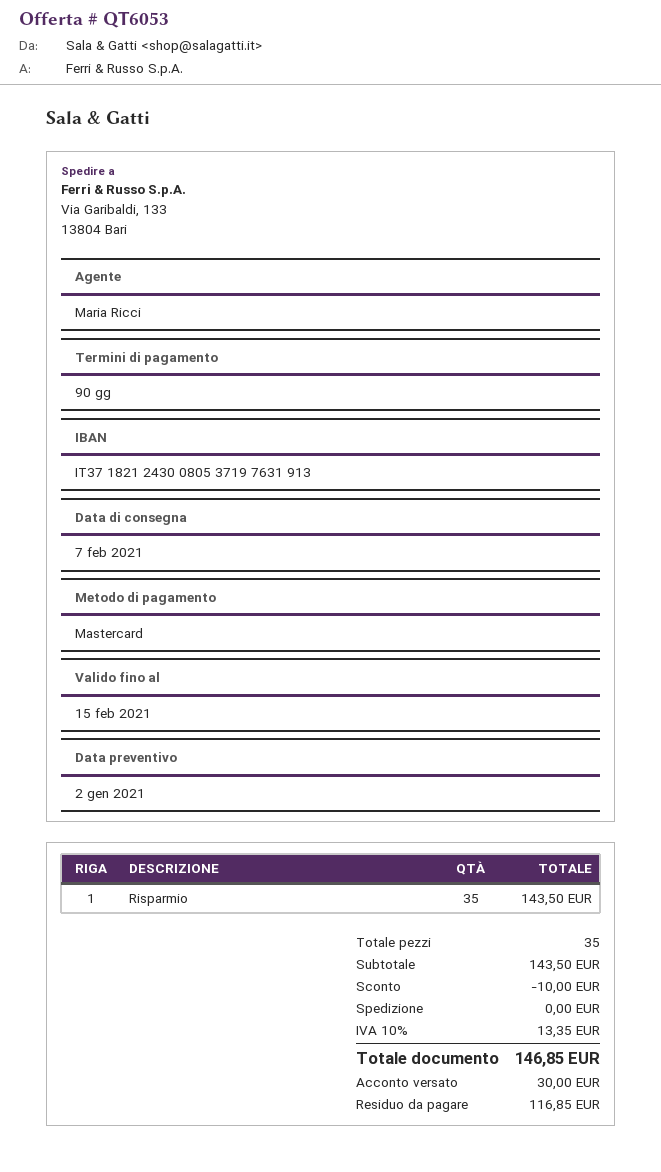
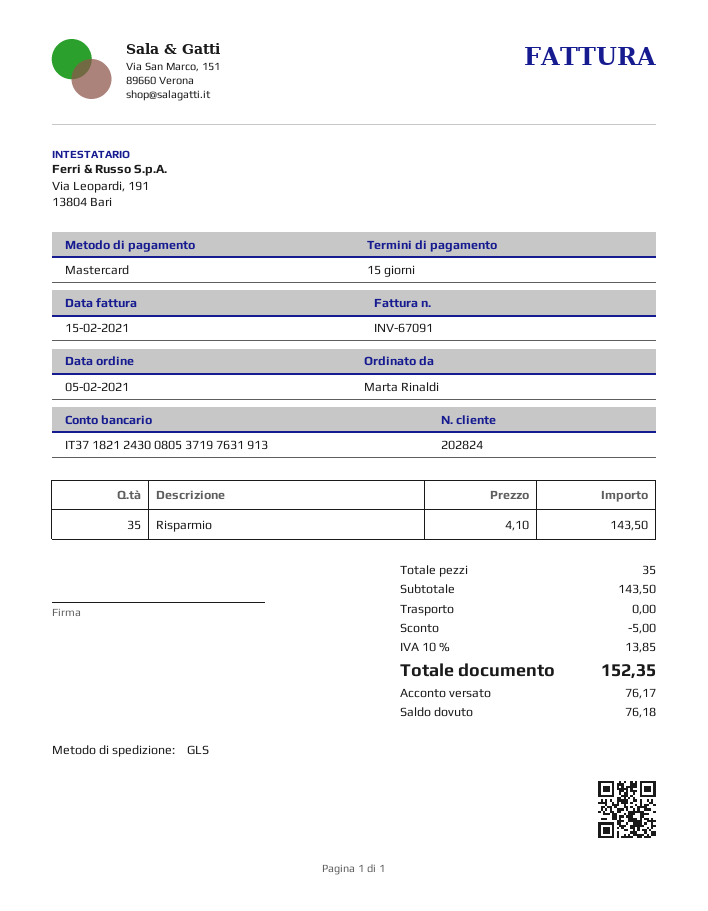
payment terms: 90 days -> 15 days
discount: 10.00 -> 5.00
tax: 10% = 13.35 -> 10% = 13.85
total: 146.85 -> 152.35
deposit: 30.00 -> 76.17
balance: 116.85 -> 76.18

